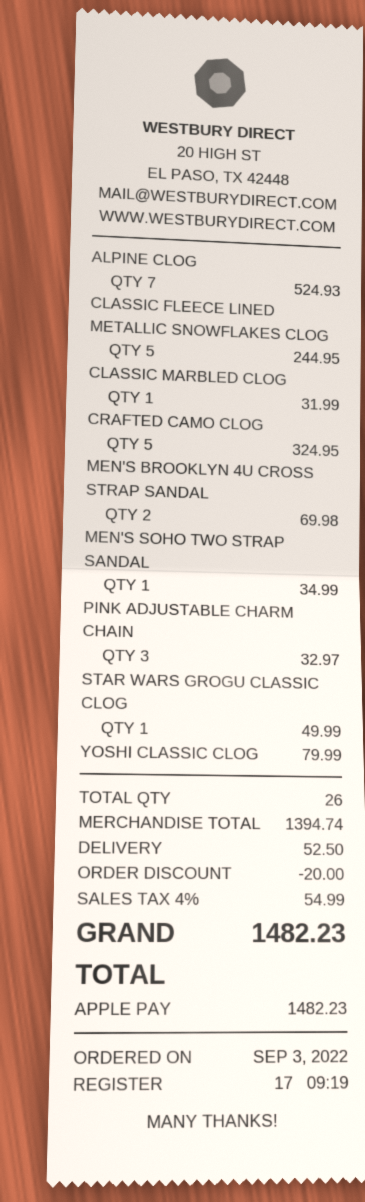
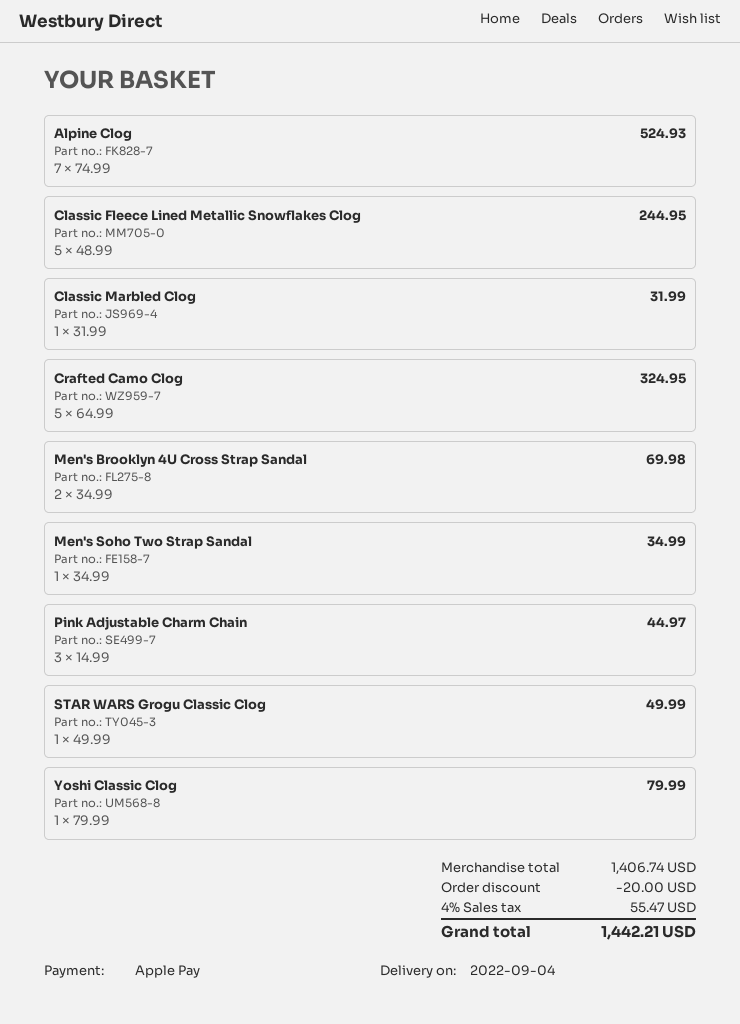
PINK ADJUSTABLE CHARM CHAIN: 3 for 32.97 -> 3 for 44.97
subtotal: 1394.74 -> 1406.74
shipping: 52.50 -> none
tax: 4% = 54.99 -> 4% = 55.47
total: 1482.23 -> 1442.21

